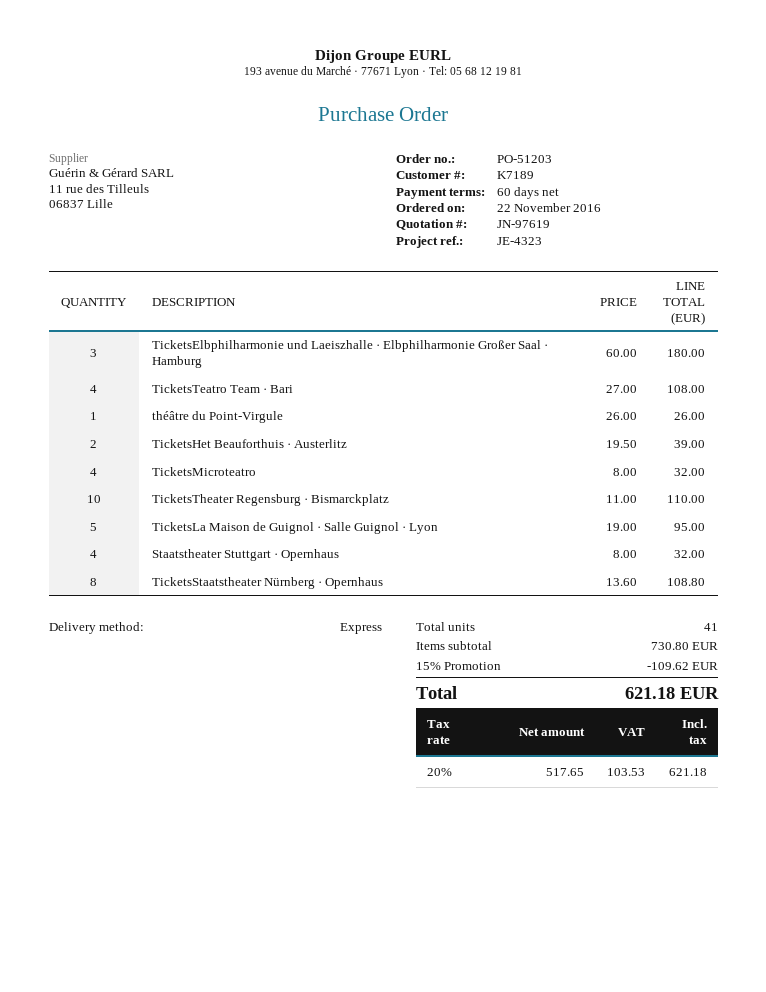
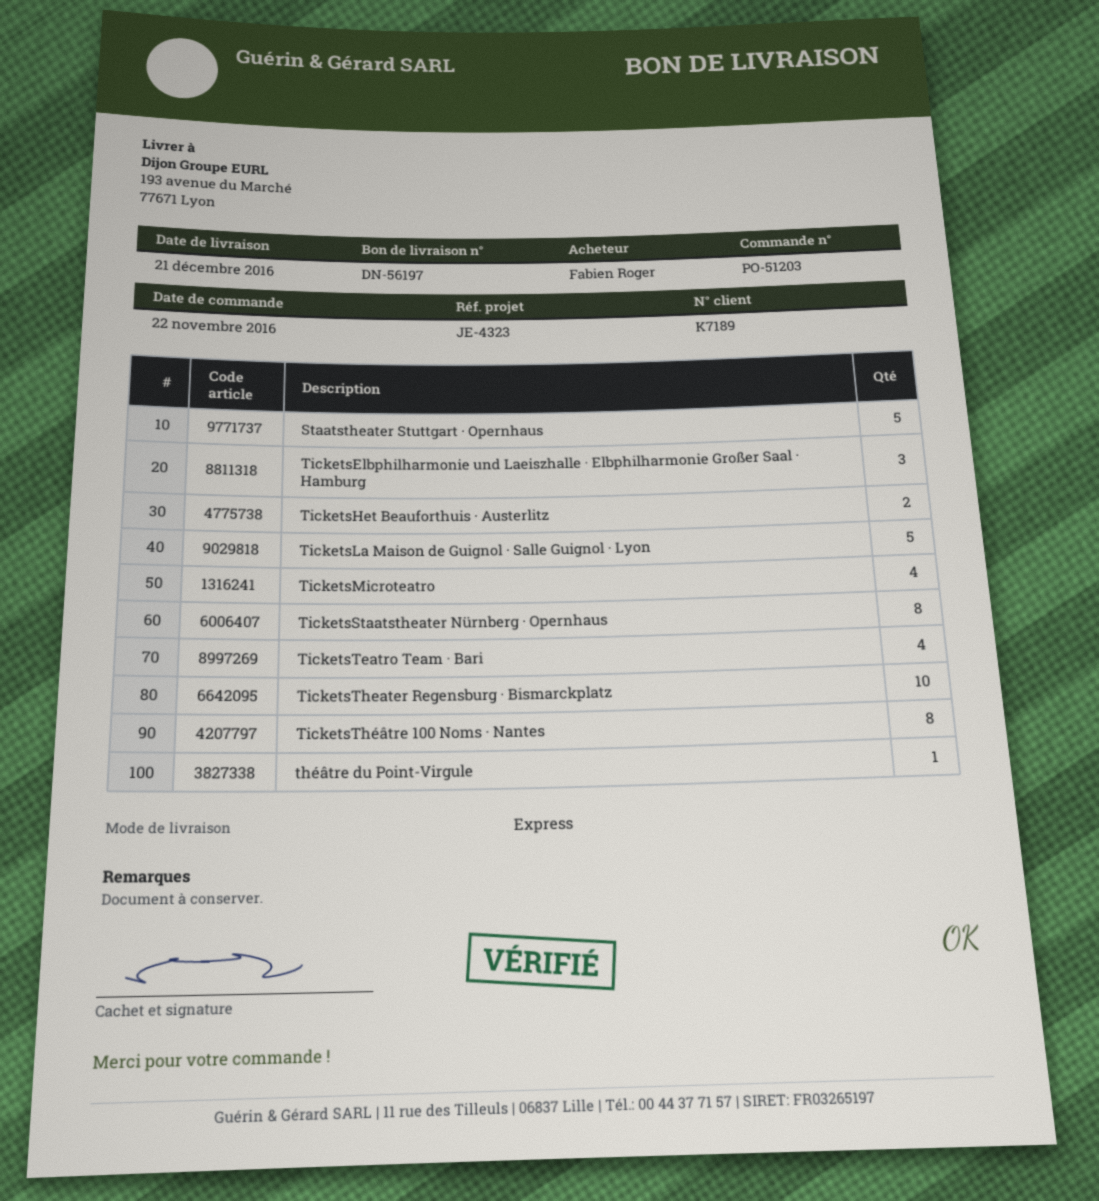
Staatstheater Stuttgart · Opernhaus: 4 -> 5
TicketsThéâtre 100 Noms · Nantes: none -> 8

